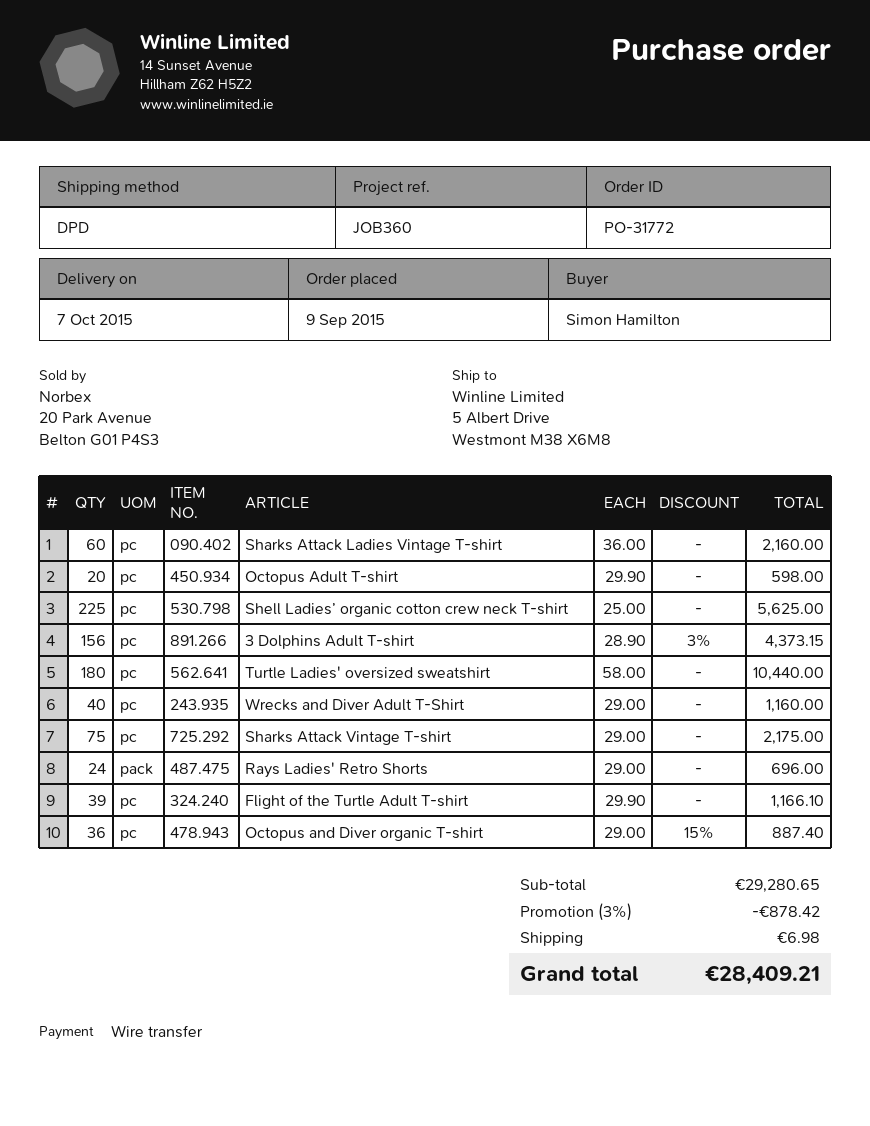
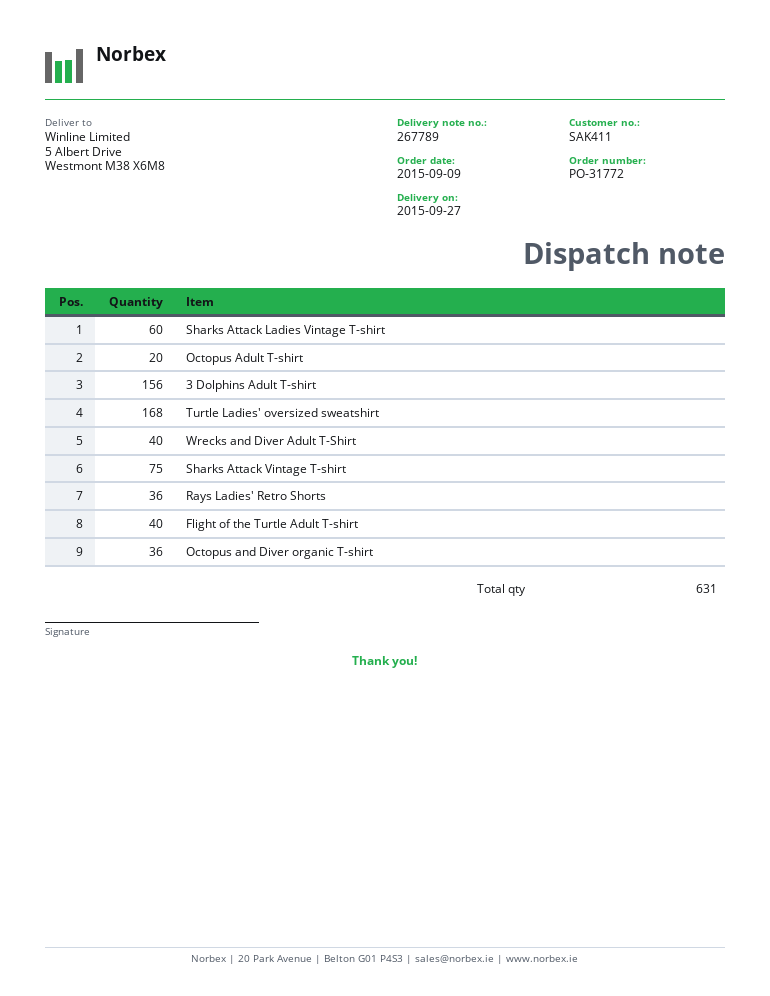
delivery date: 2015-10-07 -> 2015-09-27
Shell Ladies’ organic cotton crew neck T-shirt: 225 -> none
Turtle Ladies' oversized sweatshirt: 180 -> 168
Rays Ladies' Retro Shorts: 24 -> 36
Flight of the Turtle Adult T-shirt: 39 -> 40

